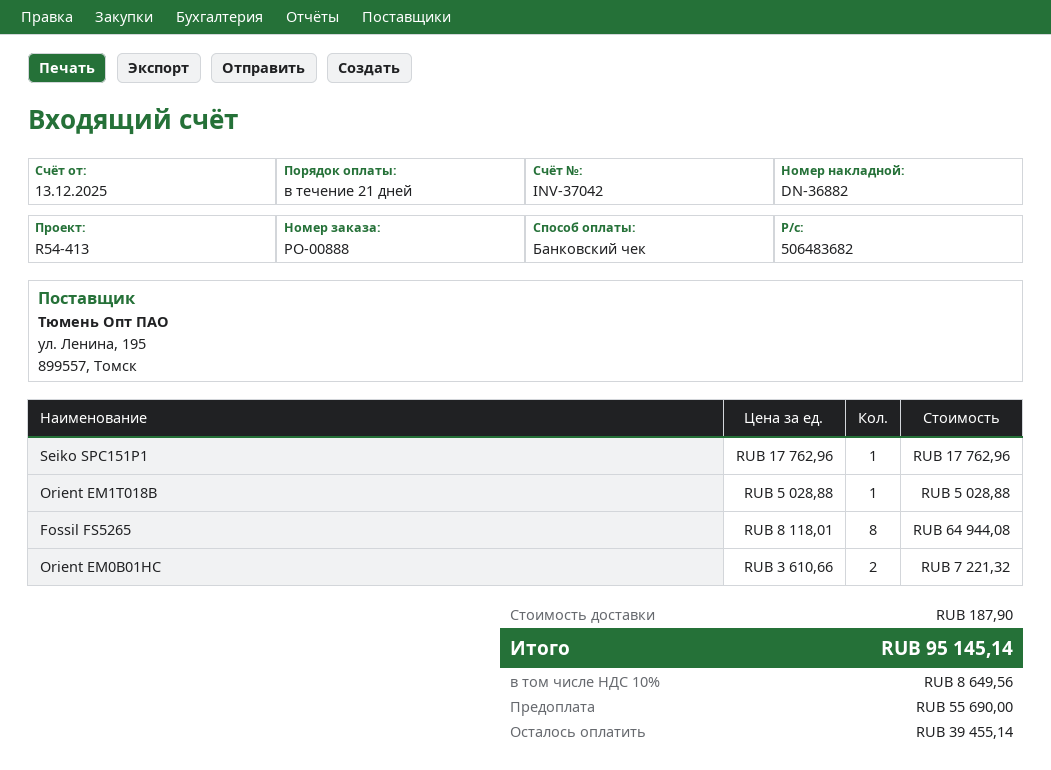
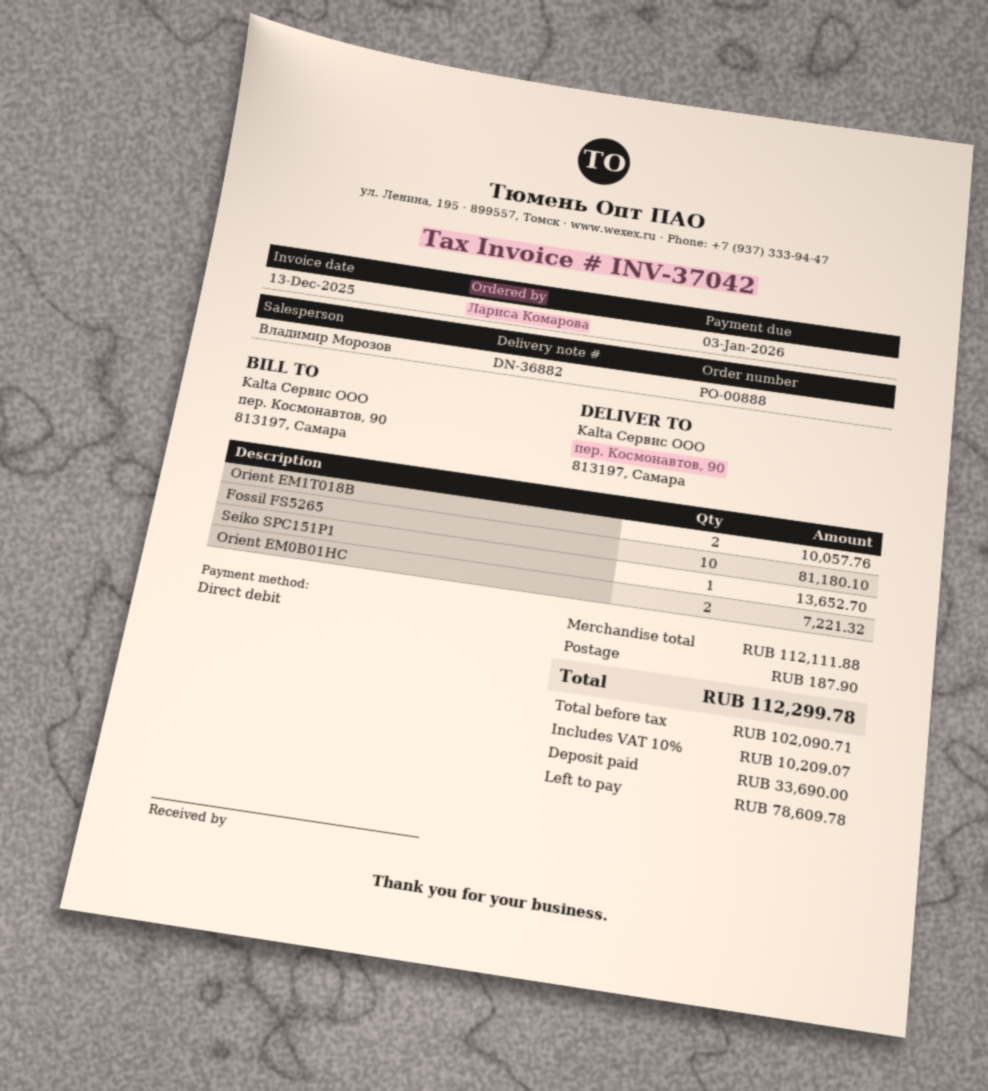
payment method: cheque -> direct debit
Seiko SPC151P1: 1 for 17762.96 -> 1 for 13652.70
Orient EM1T018B: 1 for 5028.88 -> 2 for 10057.76
Fossil FS5265: 8 for 64944.08 -> 10 for 81180.10
tax: 10% = 8649.56 -> 10% = 10209.07
total: 95145.14 -> 112299.78
deposit: 55690.00 -> 33690.00
balance: 39455.14 -> 78609.78

